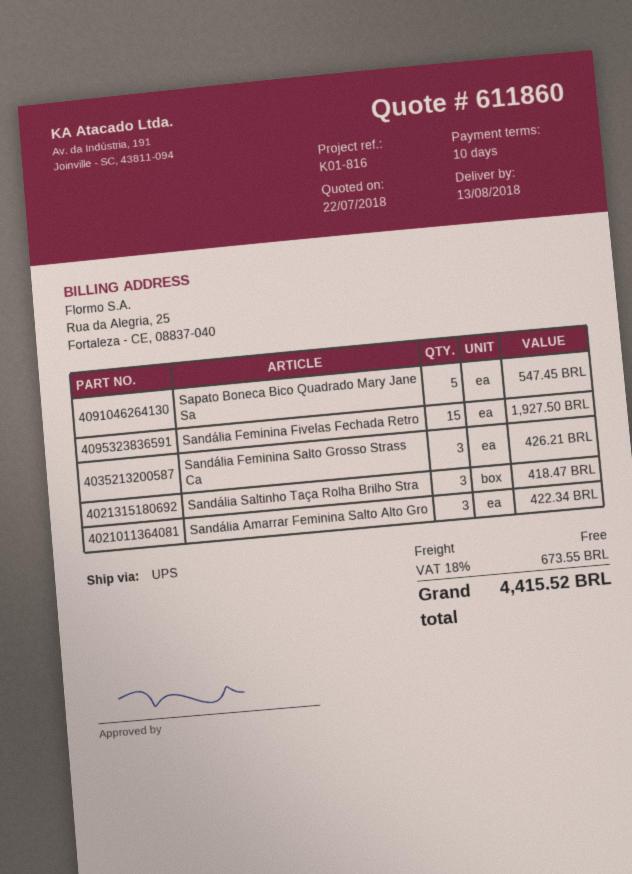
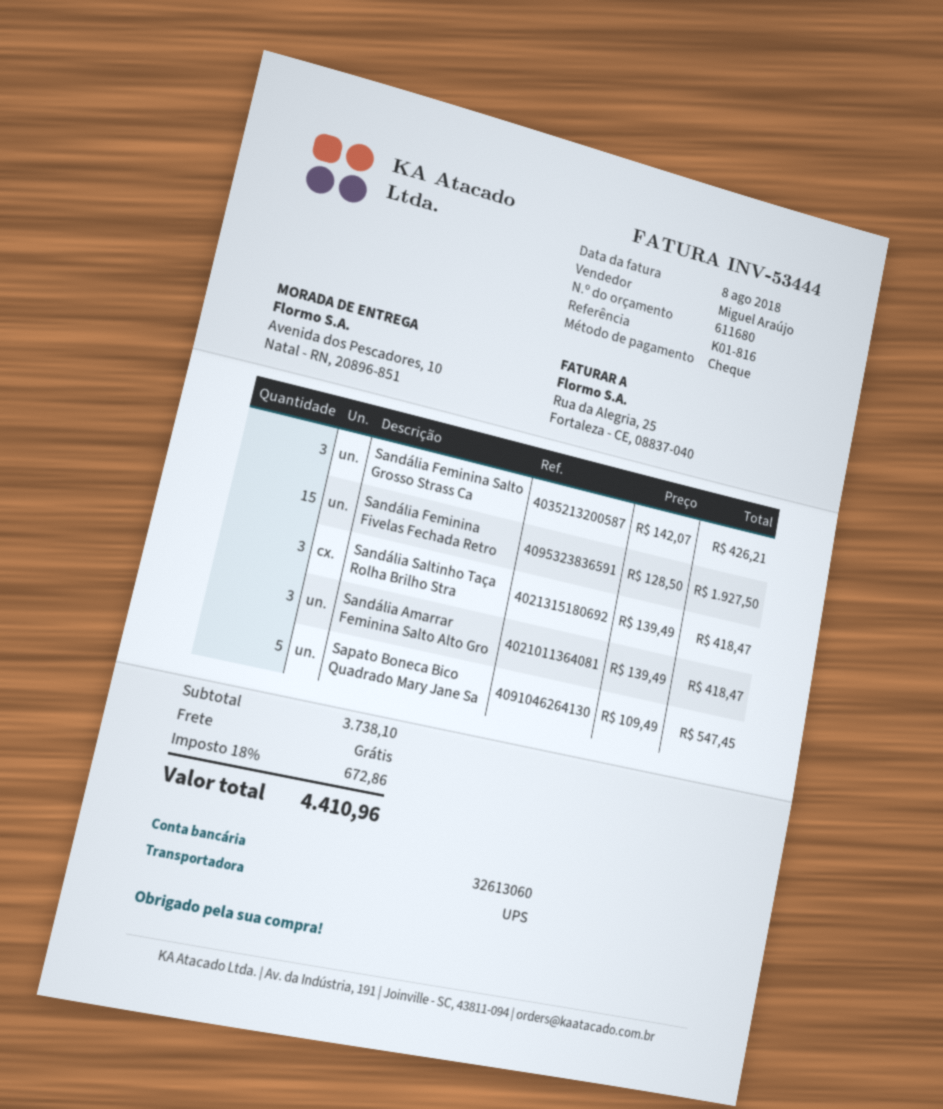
quote number: 611860 -> 611680
Sandália Amarrar Feminina Salto Alto Gro: 3 for 422.34 -> 3 for 418.47
tax: 18% = 673.55 -> 18% = 672.86
total: 4415.52 -> 4410.96

